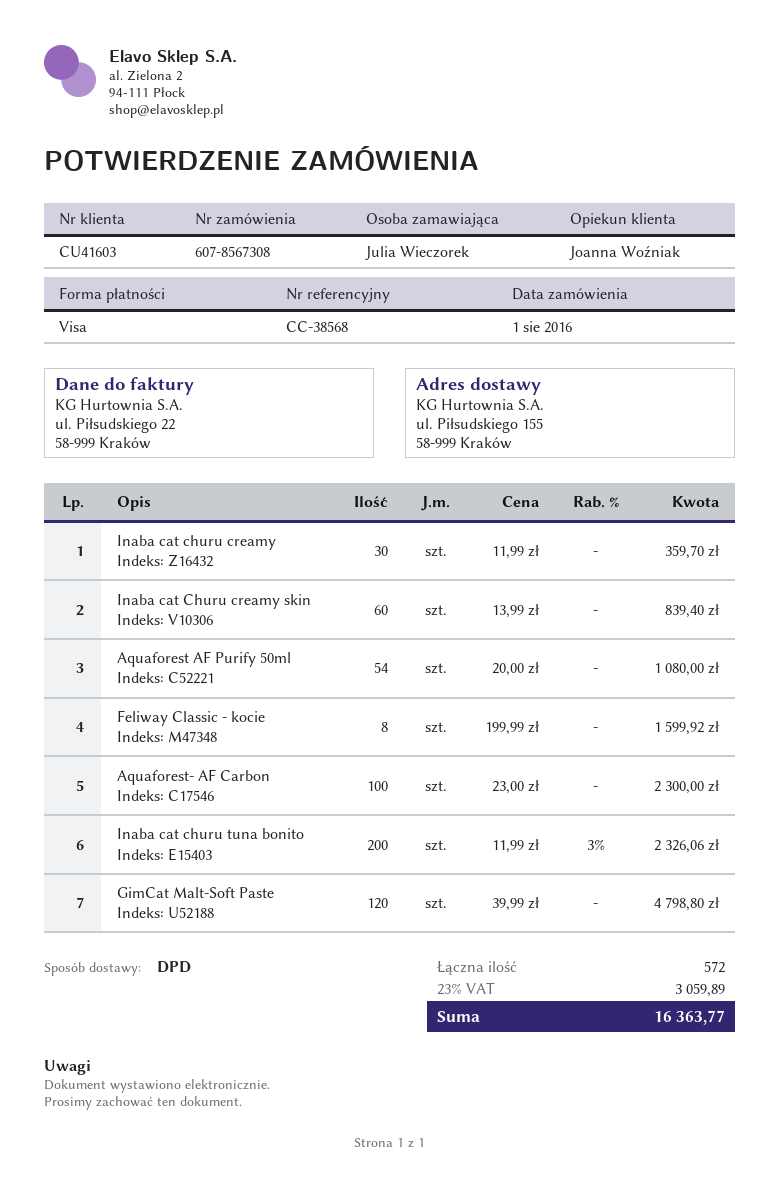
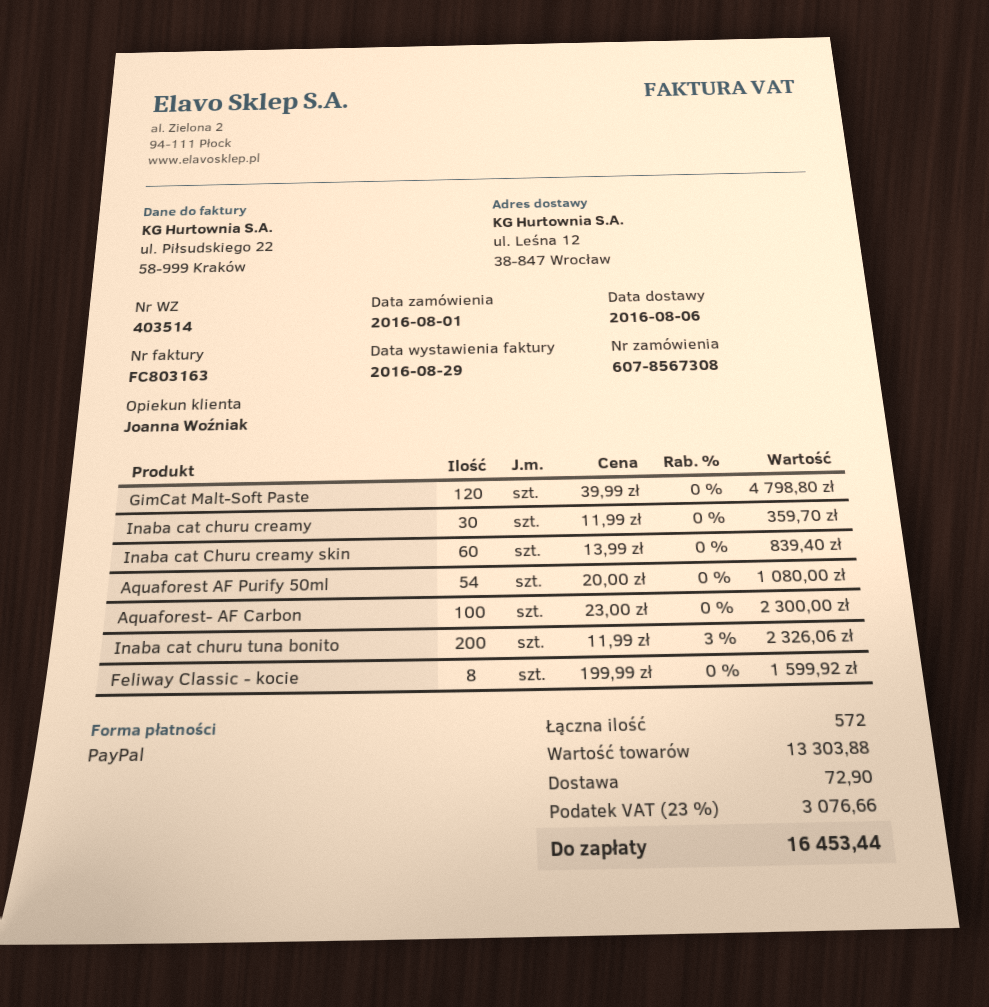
payment method: Visa -> PayPal
ship to: ul. Piłsudskiego 155, 58-999 Kraków -> ul. Leśna 12, 38-847 Wrocław
shipping: none -> 72.90
tax: 23% = 3059.89 -> 23% = 3076.66
total: 16363.77 -> 16453.44

